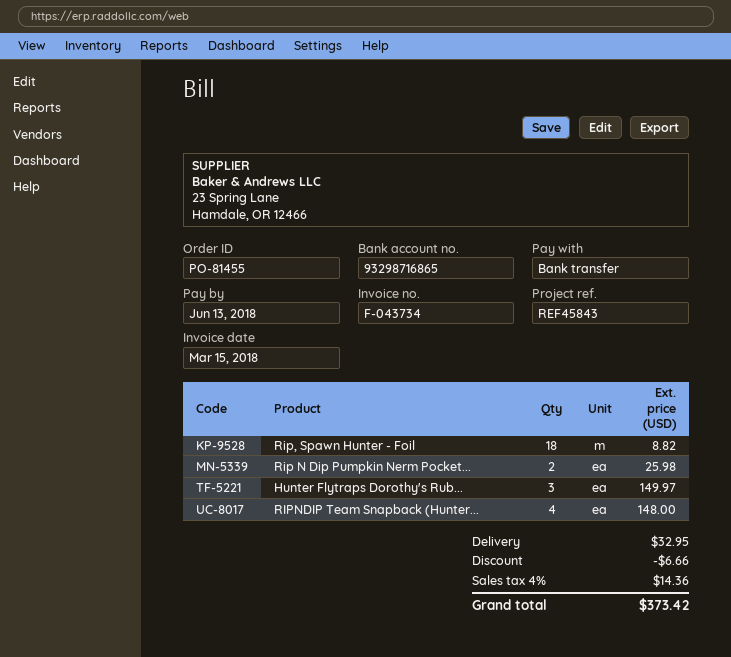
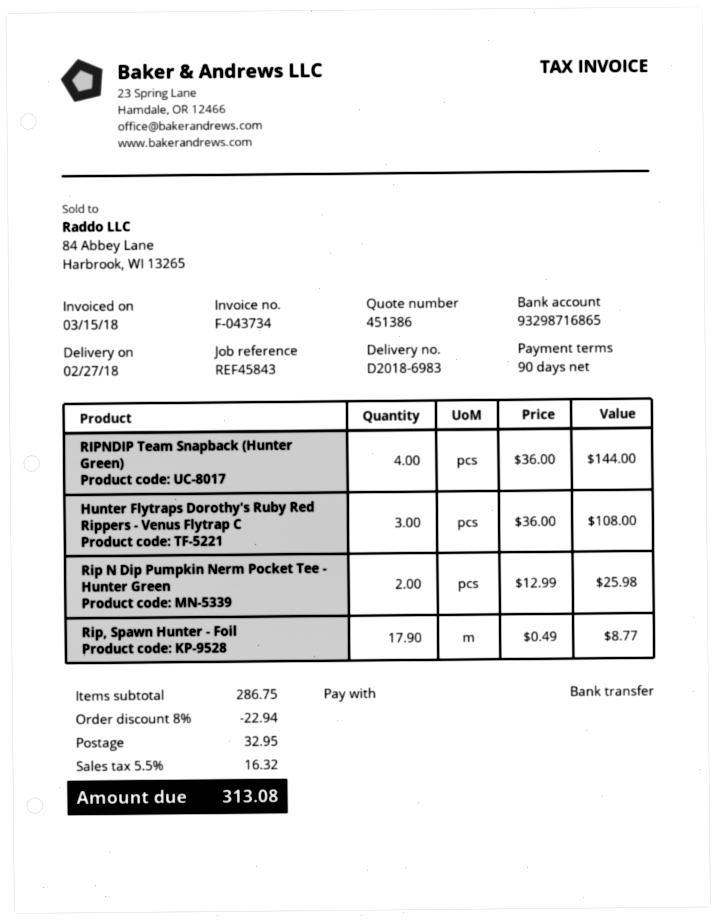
Rip, Spawn Hunter - Foil: 18 for 8.82 -> 17.9 for 8.77
Hunter Flytraps Dorothy's Rub...: 3 for 149.97 -> 3 for 108.00
RIPNDIP Team Snapback (Hunter...: 4 for 148.00 -> 4 for 144.00
discount: 6.66 -> 22.94
tax: 4% = 14.36 -> 5.5% = 16.32
total: 373.42 -> 313.08

